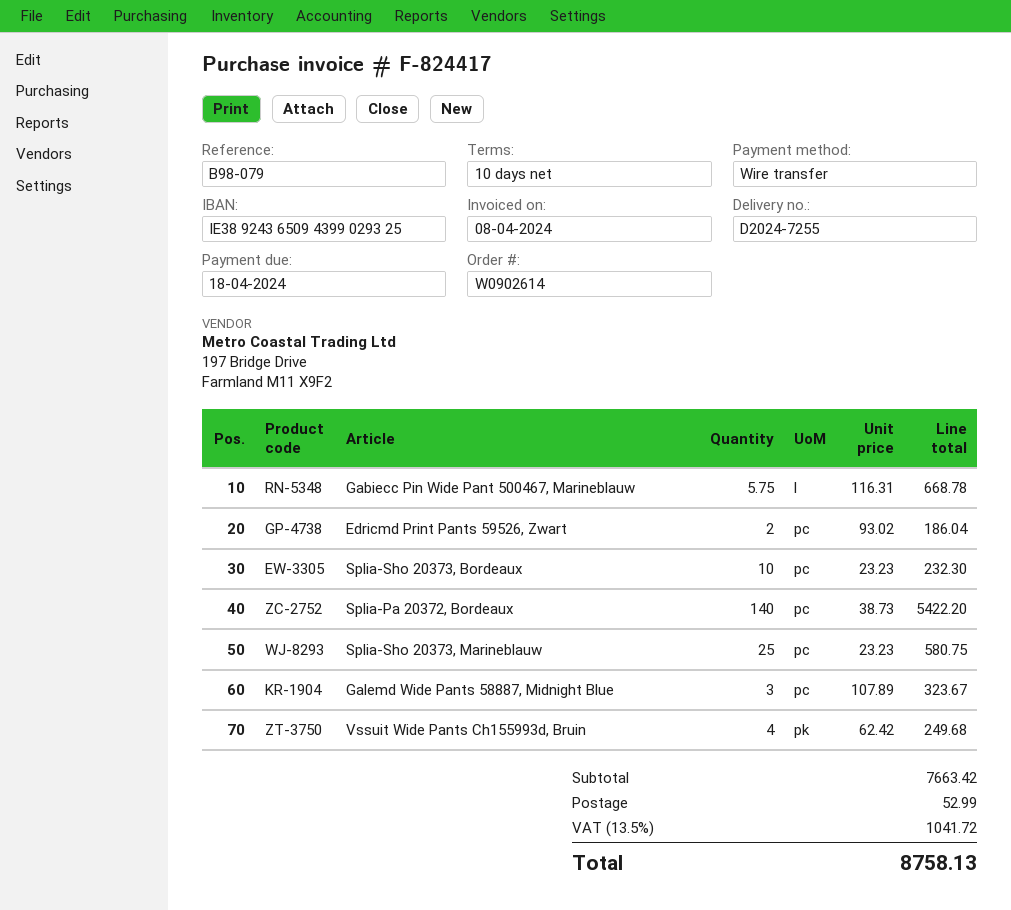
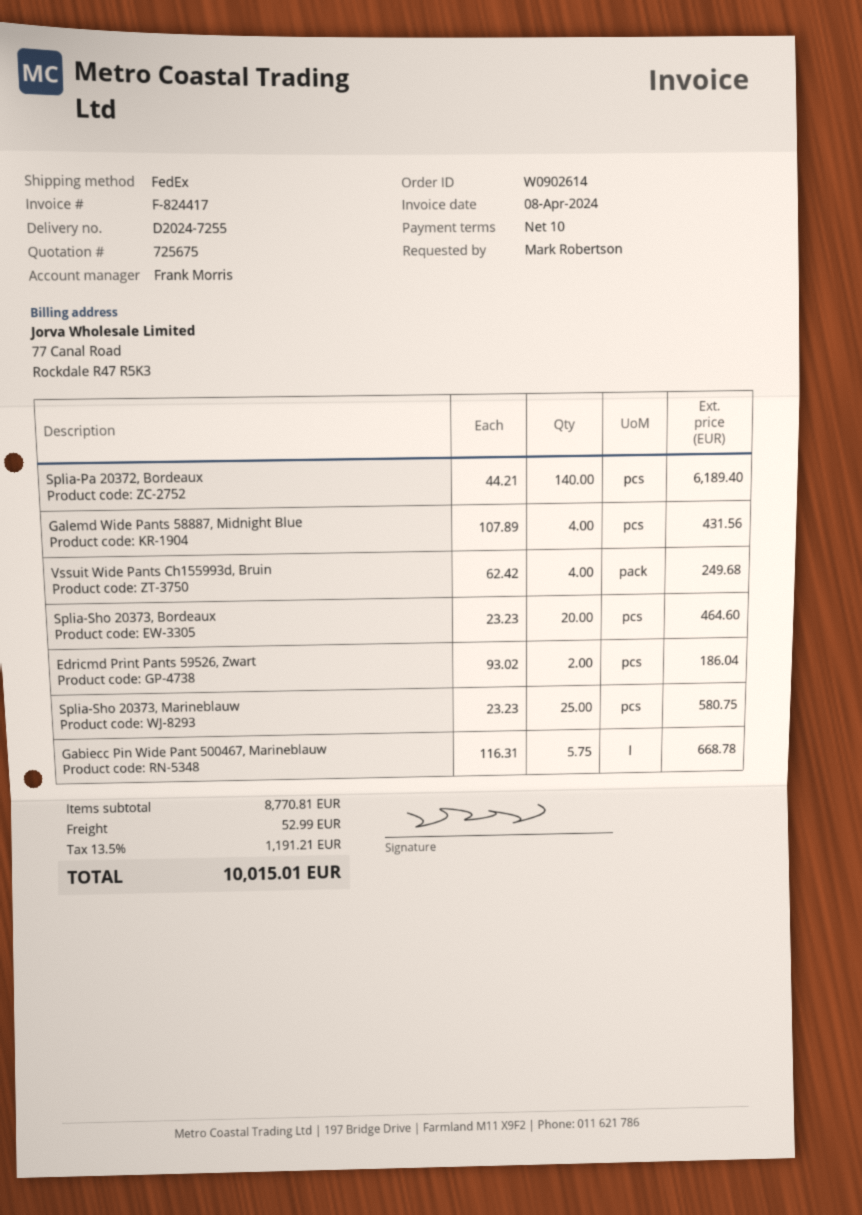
Splia-Sho 20373, Bordeaux: 10 x 23.23 = 232.30 -> 20 x 23.23 = 464.60
Splia-Pa 20372, Bordeaux: 140 x 38.73 = 5422.20 -> 140 x 44.21 = 6189.40
Galemd Wide Pants 58887, Midnight Blue: 3 x 107.89 = 323.67 -> 4 x 107.89 = 431.56
subtotal: 7663.42 -> 8770.81
tax: 13.5% = 1041.72 -> 13.5% = 1191.21
total: 8758.13 -> 10015.01

